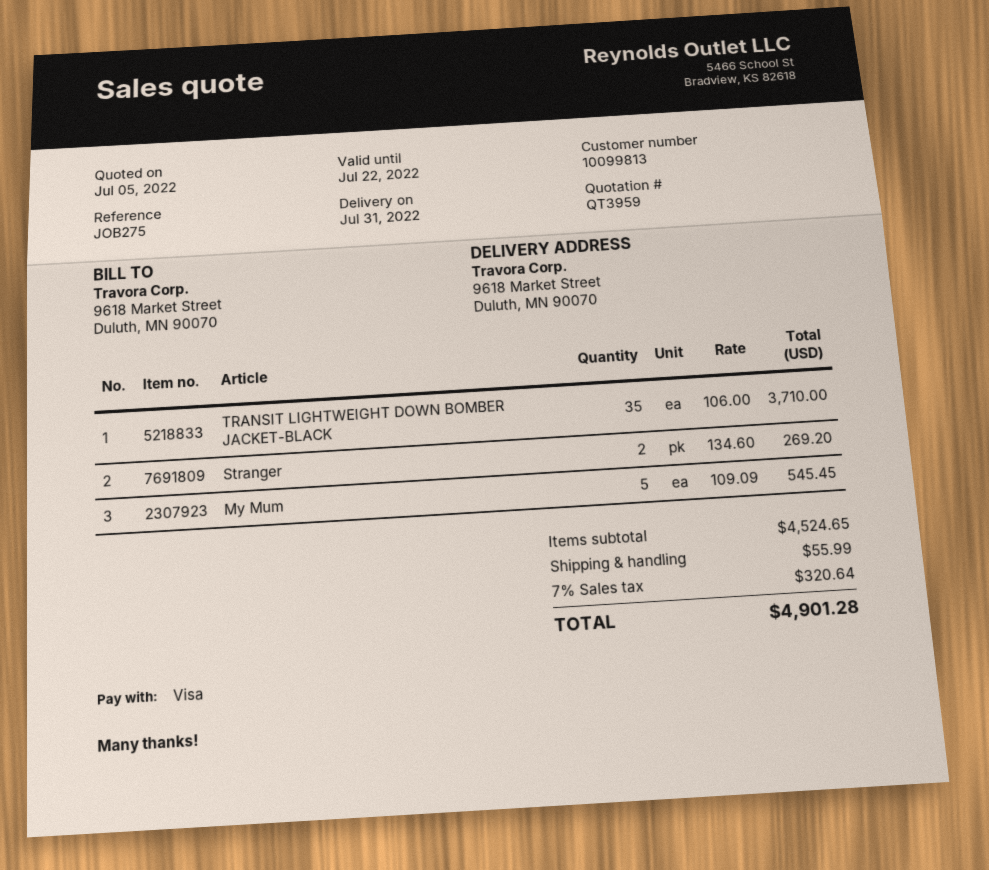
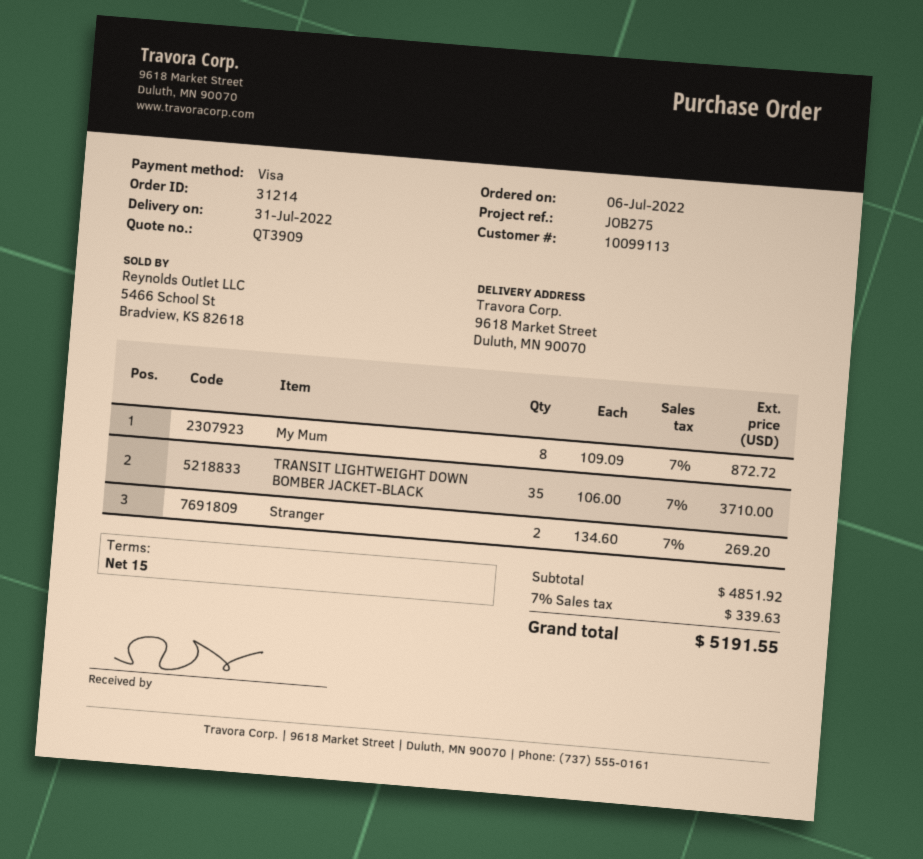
quote number: QT3959 -> QT3909
customer number: 10099813 -> 10099113
My Mum: 5 x 109.09 = 545.45 -> 8 x 109.09 = 872.72
subtotal: 4524.65 -> 4851.92
shipping: 55.99 -> none
tax: 7% = 320.64 -> 7% = 339.63
total: 4901.28 -> 5191.55

